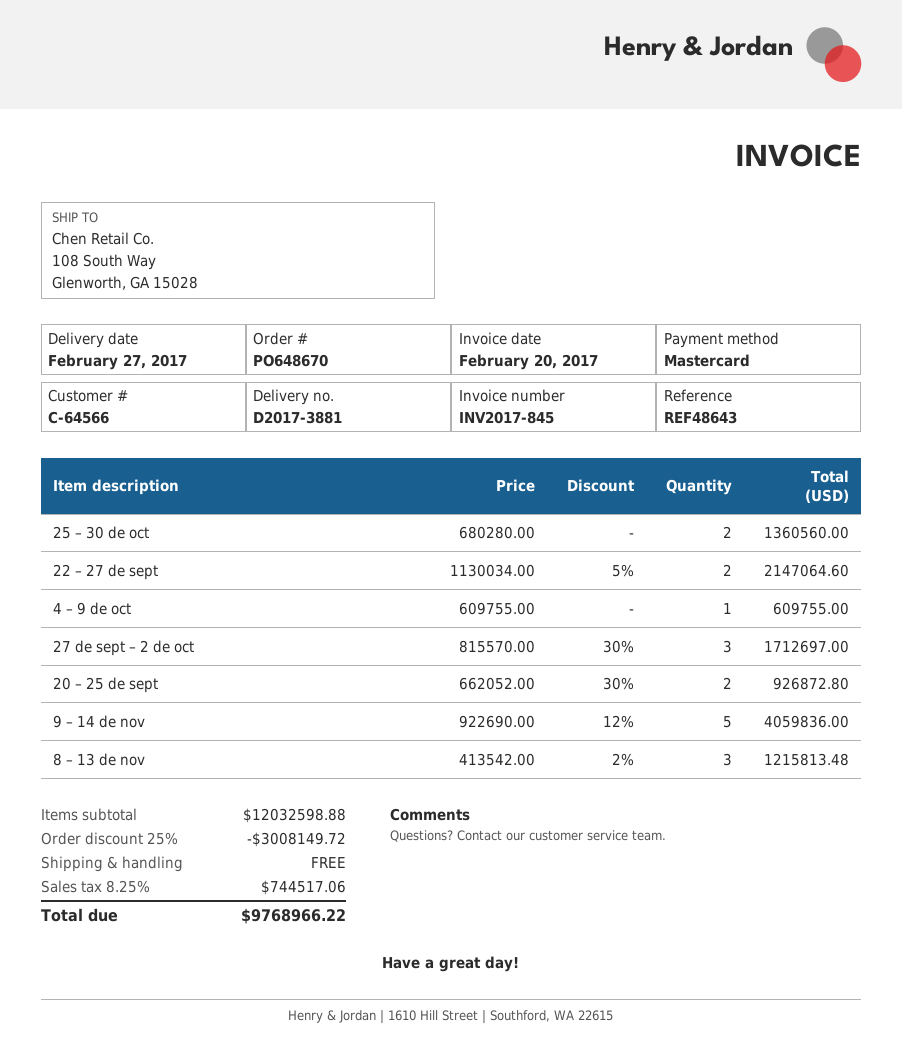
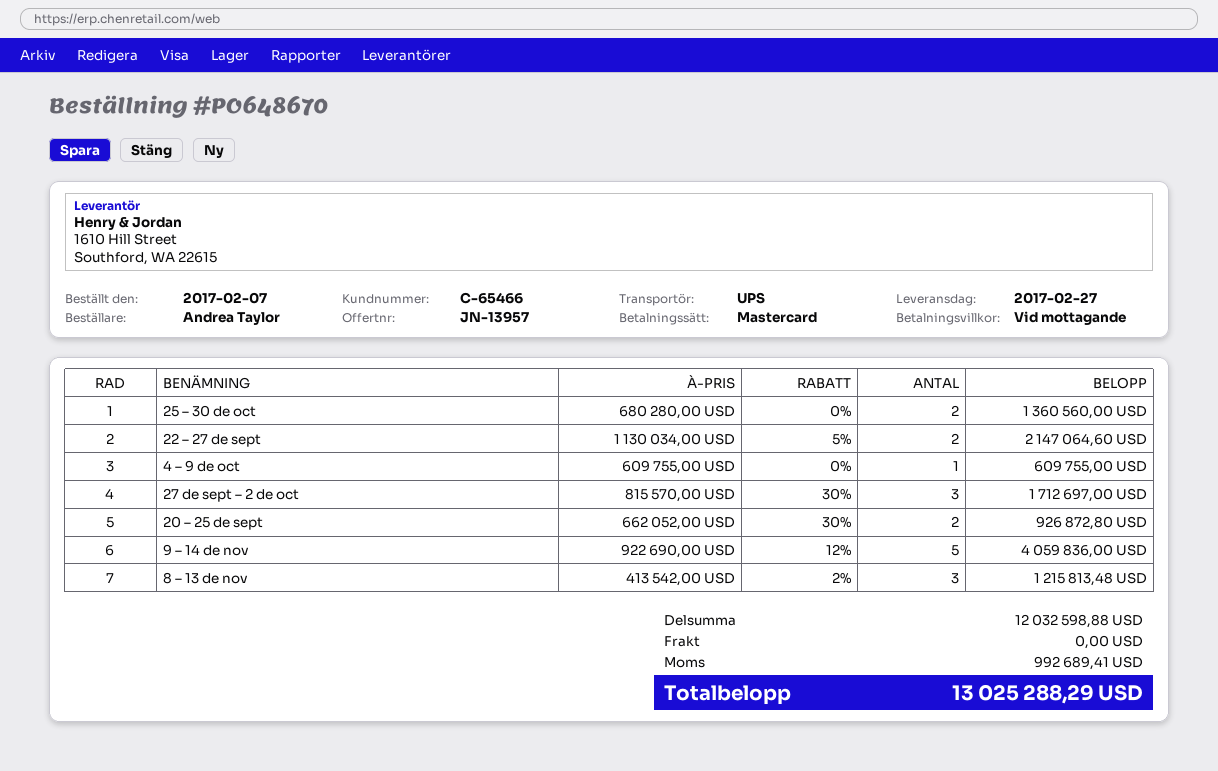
customer number: C-64566 -> C-65466
discount: 25% = 3008149.72 -> none
tax: 744517.06 -> 992689.41
total: 9768966.22 -> 13025288.29

